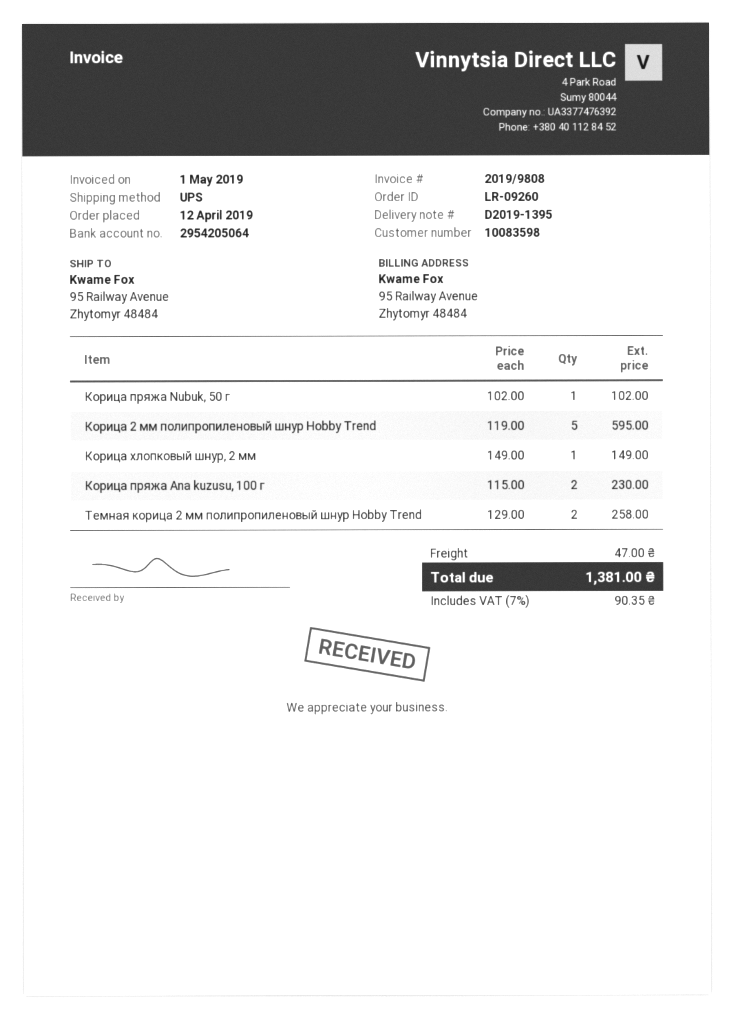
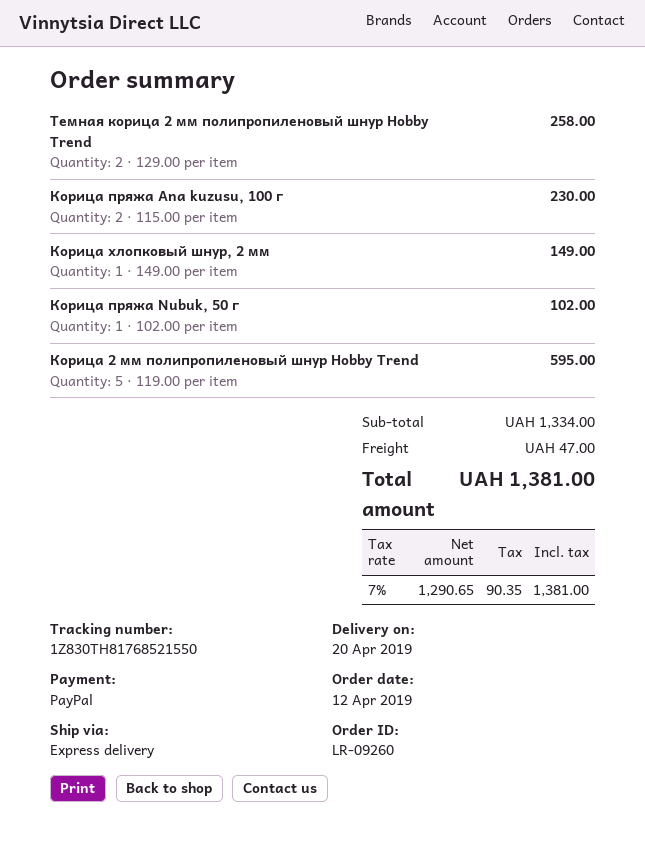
shipping method: UPS -> express

